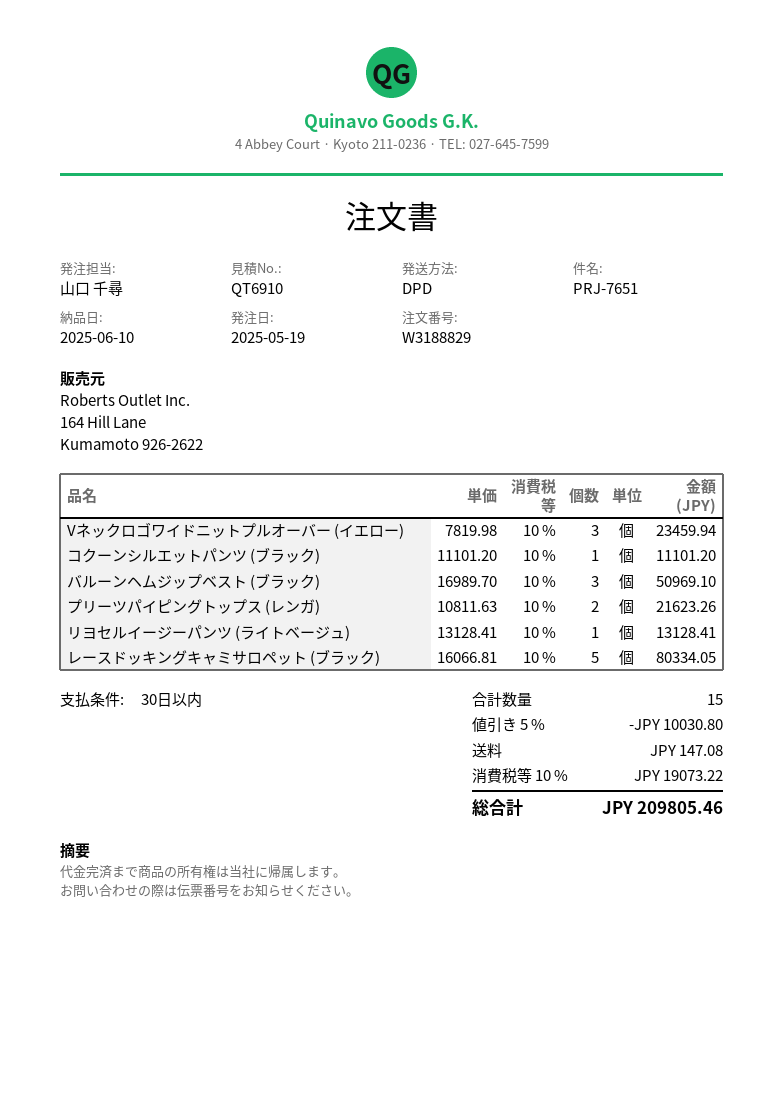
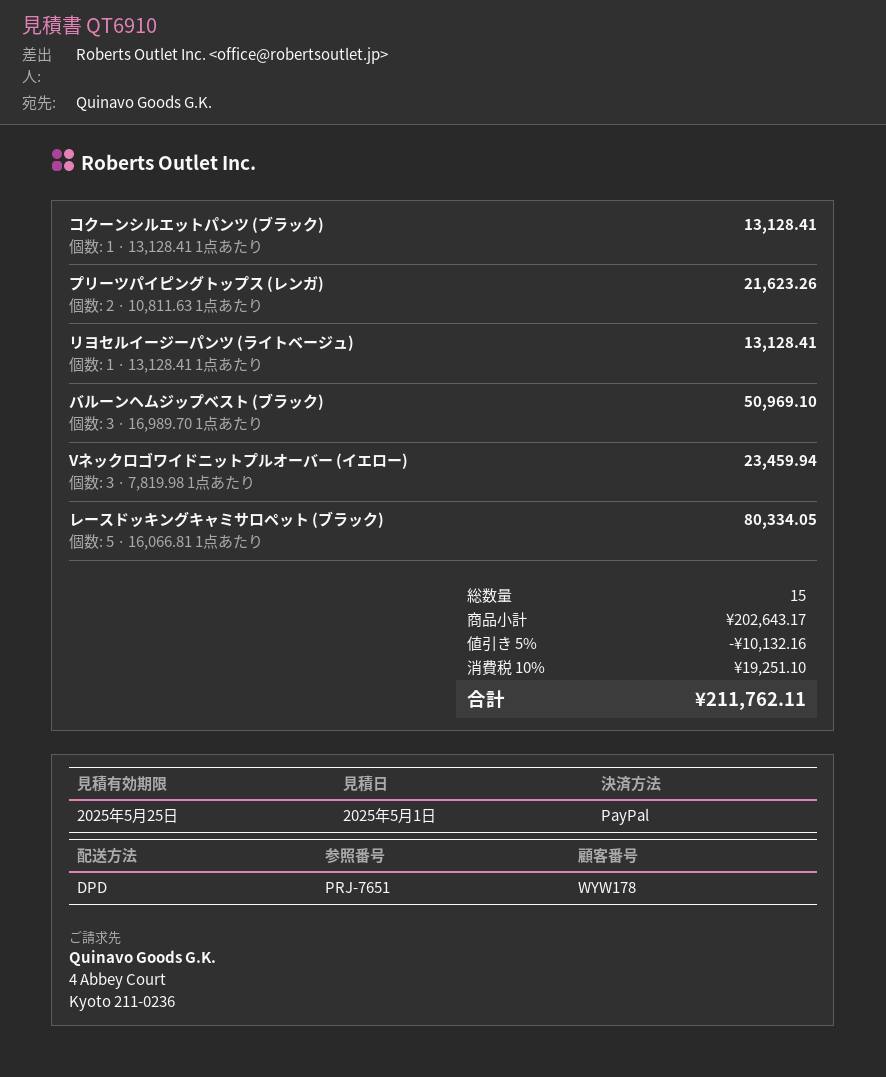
コクーンシルエットパンツ (ブラック): 1 x 11101.20 = 11101.20 -> 1 x 13128.41 = 13128.41
discount: 5% = 10030.80 -> 5% = 10132.16
shipping: 147.08 -> none
tax: 10% = 19073.22 -> 10% = 19251.10
total: 209805.46 -> 211762.11

